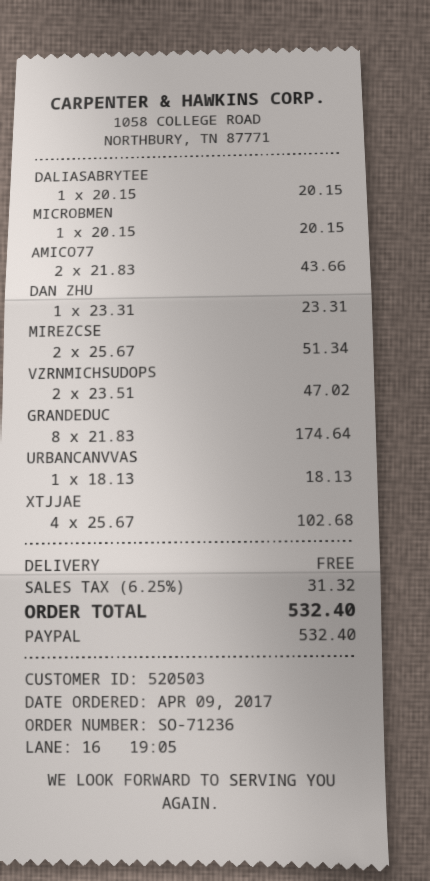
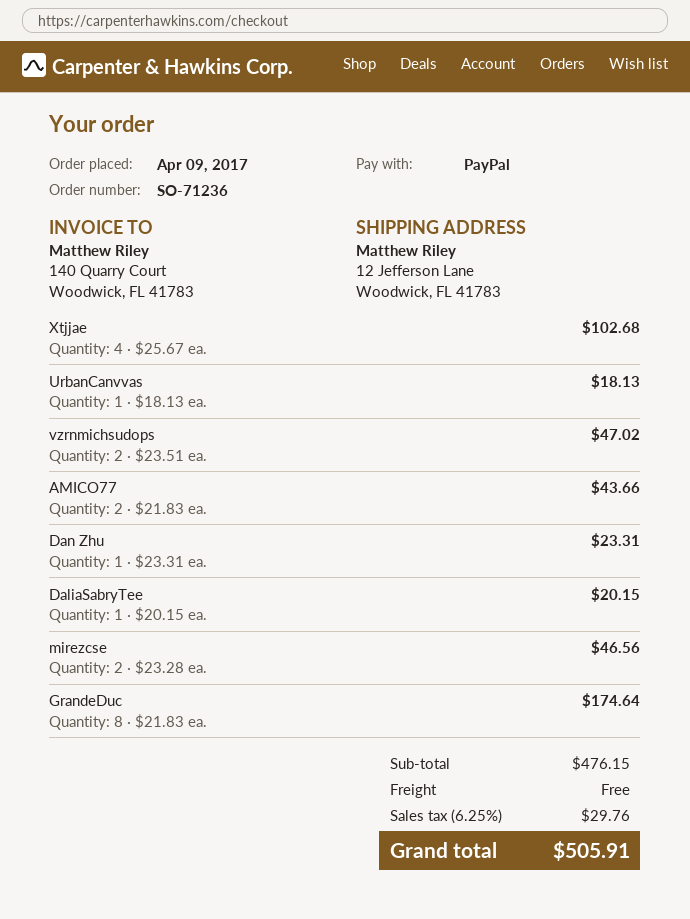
MICROBMEN: 1 x 20.15 = 20.15 -> none
MIREZCSE: 2 x 25.67 = 51.34 -> 2 x 23.28 = 46.56
tax: 6.25% = 31.32 -> 6.25% = 29.76
total: 532.40 -> 505.91

